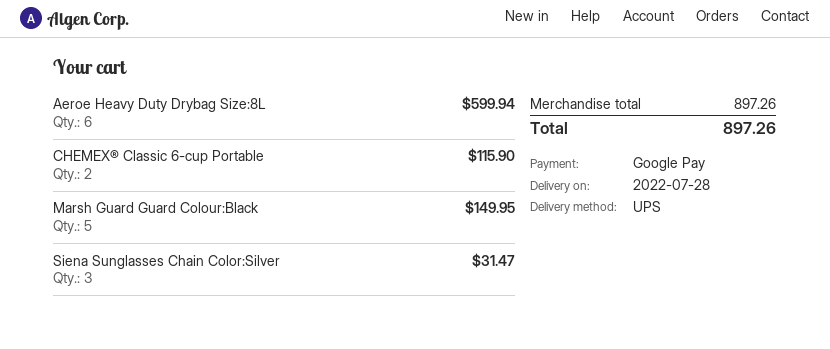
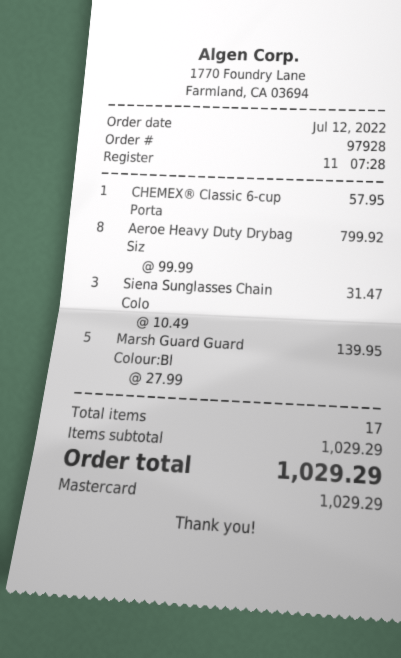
payment method: Google Pay -> Mastercard
Aeroe Heavy Duty Drybag Size:8L: 6 for 599.94 -> 8 for 799.92
CHEMEX® Classic 6-cup Portable: 2 for 115.90 -> 1 for 57.95
Marsh Guard Guard Colour:Black: 5 for 149.95 -> 5 for 139.95
subtotal: 897.26 -> 1029.29
total: 897.26 -> 1029.29

